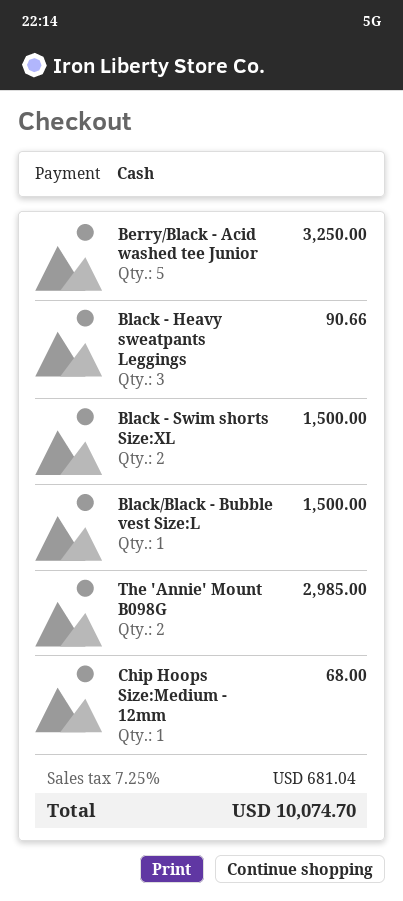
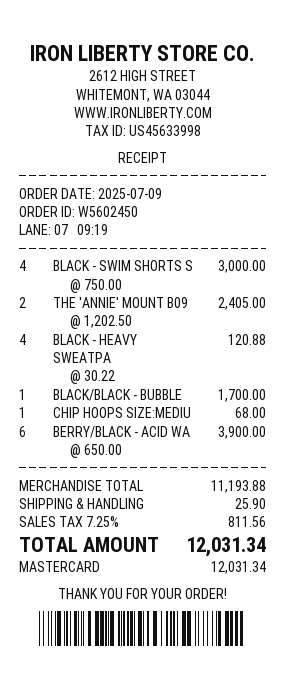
payment method: cash -> Mastercard
Berry/Black - Acid washed tee Junior: 5 for 3250.00 -> 6 for 3900.00
Black - Heavy sweatpants Leggings: 3 for 90.66 -> 4 for 120.88
Black - Swim shorts Size:XL: 2 for 1500.00 -> 4 for 3000.00
Black/Black - Bubble vest Size:L: 1 for 1500.00 -> 1 for 1700.00
The 'Annie' Mount B098G: 2 for 2985.00 -> 2 for 2405.00
shipping: none -> 25.90
tax: 7.25% = 681.04 -> 7.25% = 811.56
total: 10074.70 -> 12031.34

